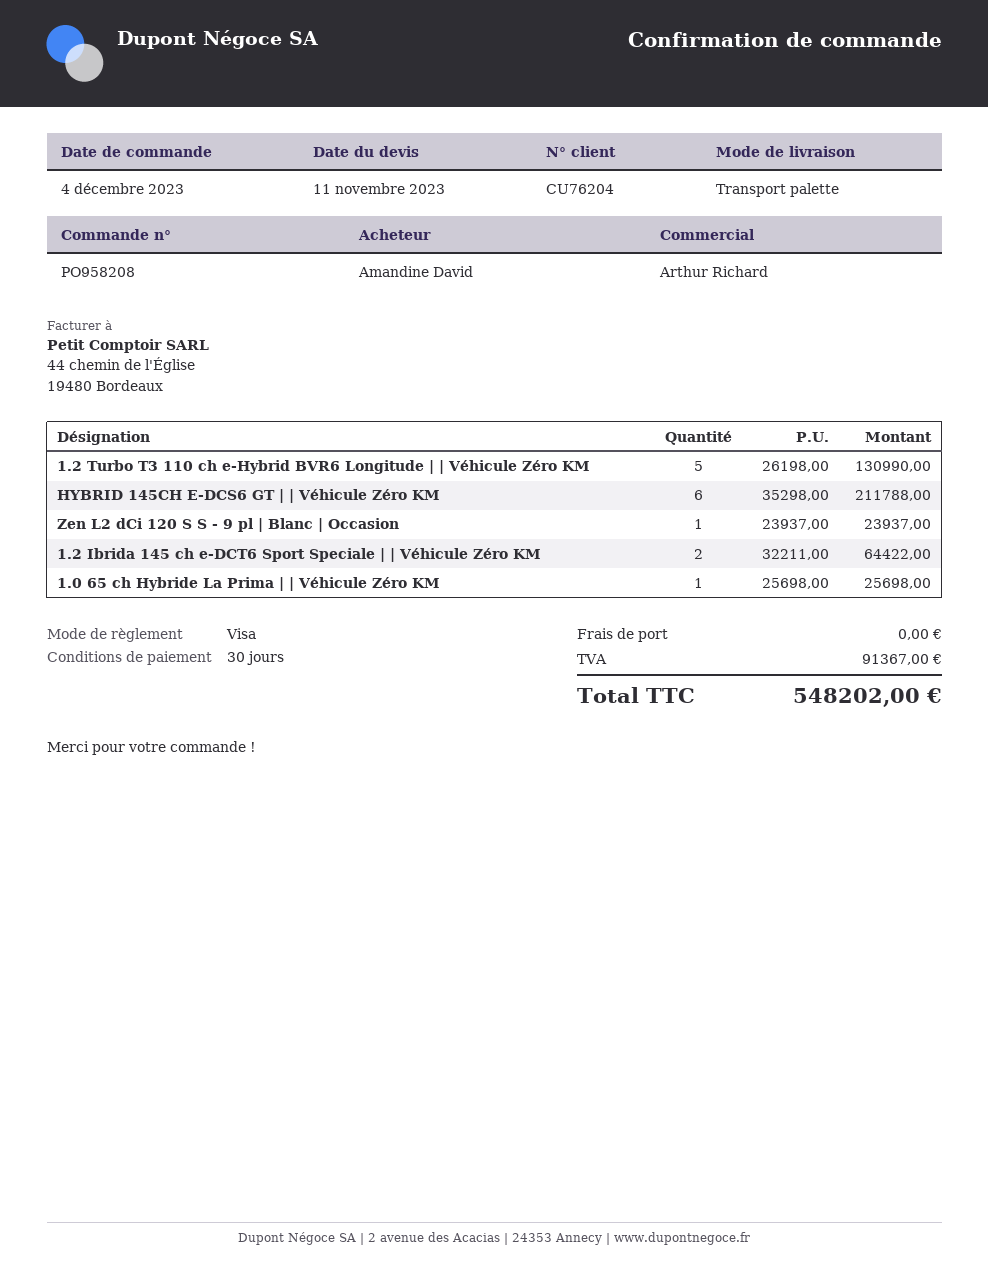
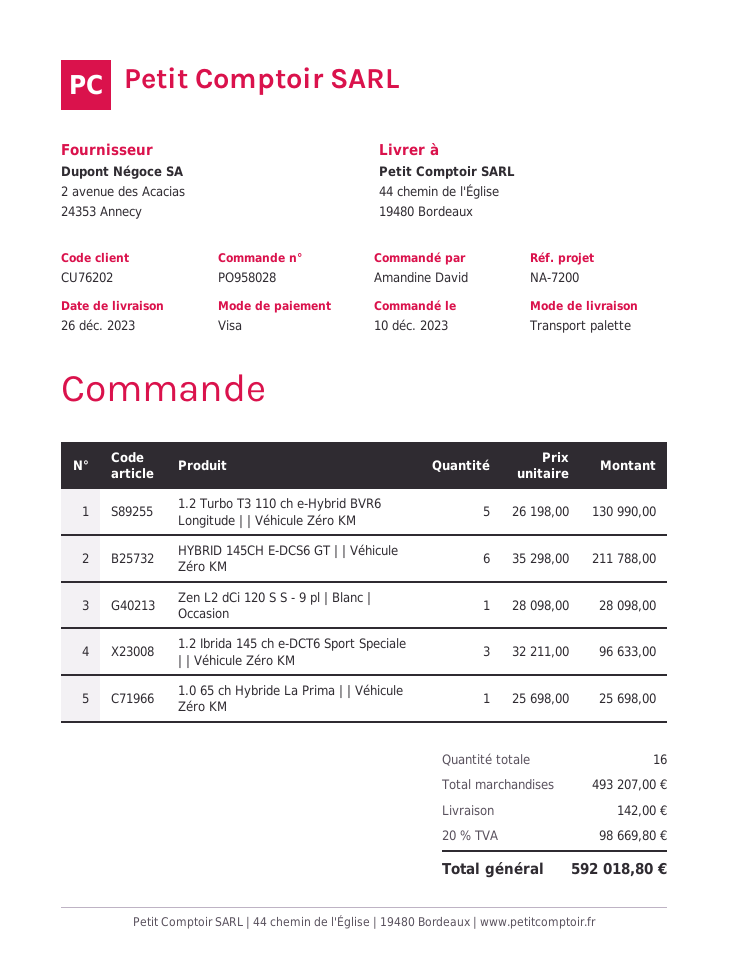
order number: PO958208 -> PO958028
order date: 2023-12-04 -> 2023-12-10
customer number: CU76204 -> CU76202
Zen L2 dCi 120 S S - 9 pl | Blanc | Occasion: 1 x 23937.00 = 23937.00 -> 1 x 28098.00 = 28098.00
1.2 Ibrida 145 ch e-DCT6 Sport Speciale | | Véhicule Zéro KM: 2 x 32211.00 = 64422.00 -> 3 x 32211.00 = 96633.00
shipping: 0.00 -> 142.00
tax: 91367.00 -> 98669.80
total: 548202.00 -> 592018.80

